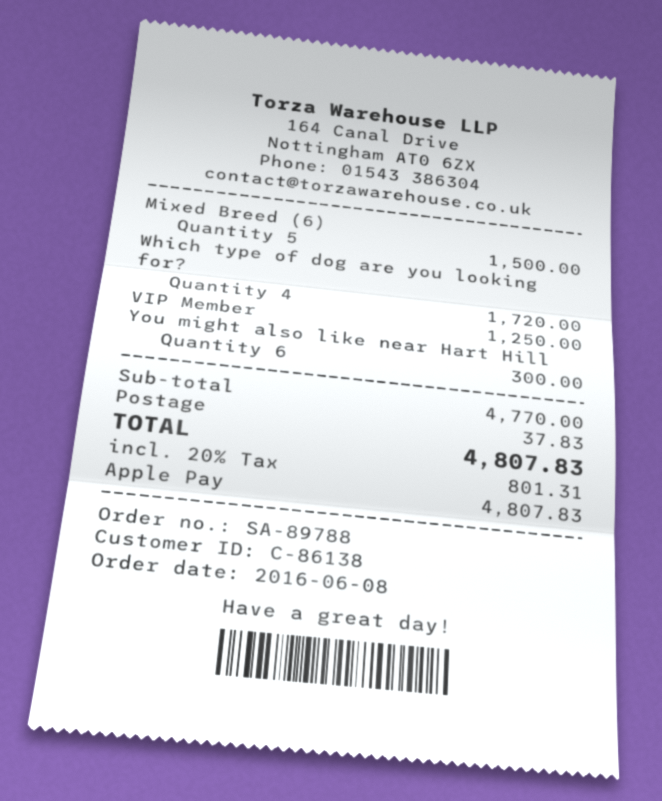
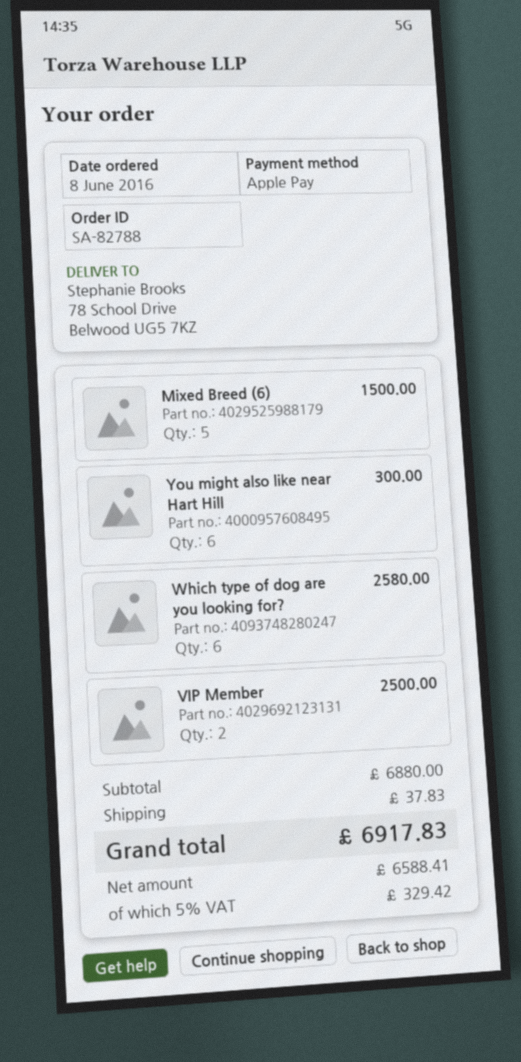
order number: SA-89788 -> SA-82788
Which type of dog are you looking for?: 4 for 1720.00 -> 6 for 2580.00
VIP Member: 1 for 1250.00 -> 2 for 2500.00
subtotal: 4770.00 -> 6880.00
tax: 20% = 801.31 -> 5% = 329.42
total: 4807.83 -> 6917.83

